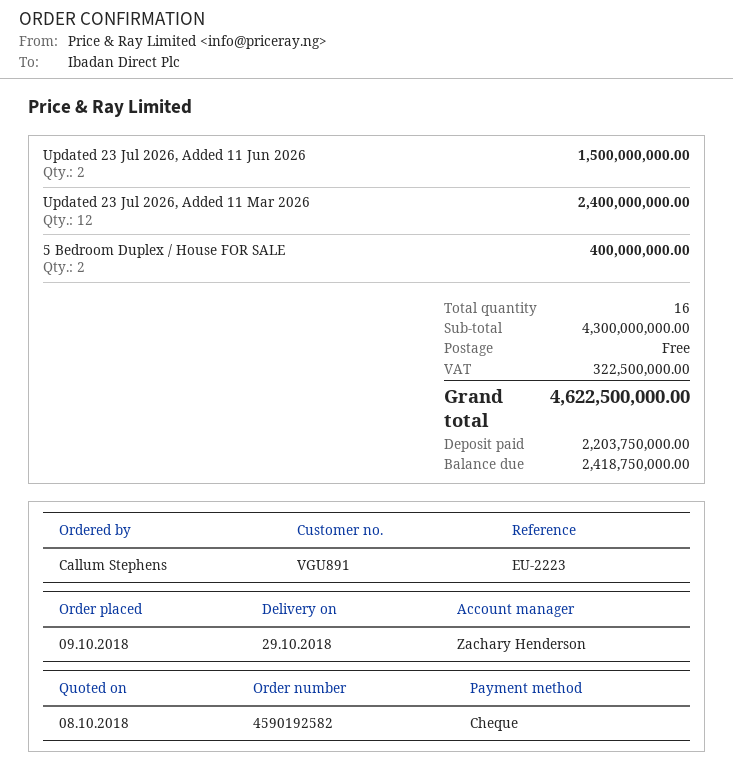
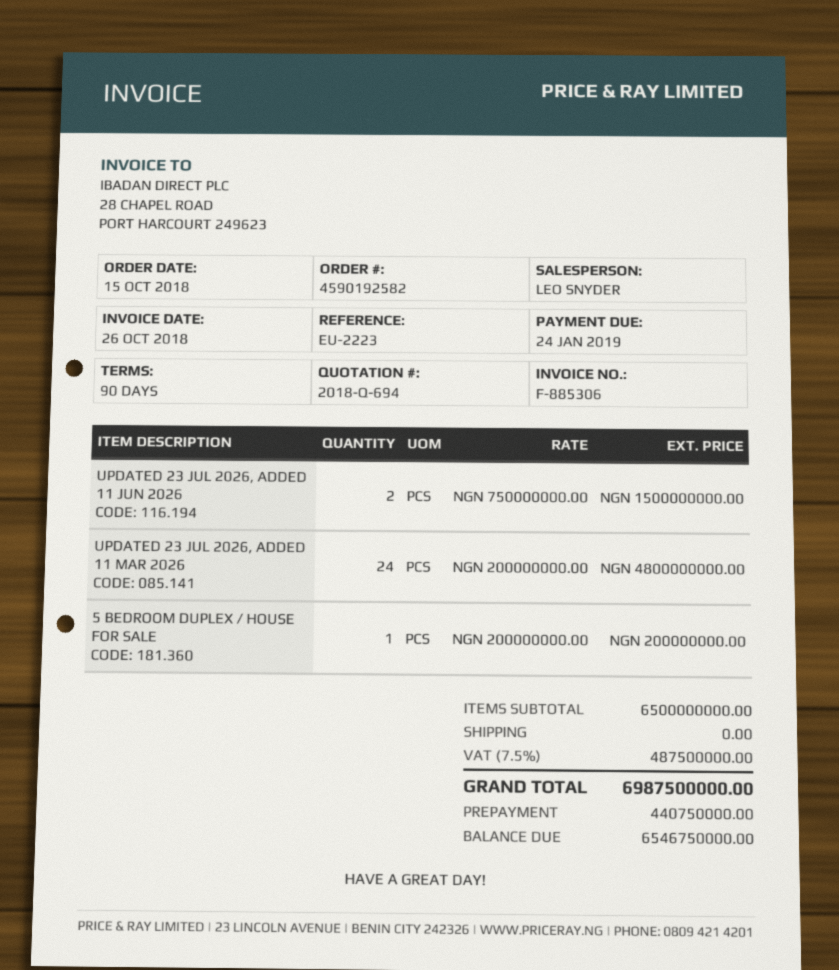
order date: 2018-10-09 -> 2018-10-15
sales rep: Zachary Henderson -> LEO SNYDER
Updated 23 Jul 2026, Added 11 Mar 2026: 12 for 2400000000.00 -> 24 for 4800000000.00
5 Bedroom Duplex / House FOR SALE: 2 for 400000000.00 -> 1 for 200000000.00
subtotal: 4300000000.00 -> 6500000000.00
tax: 322500000.00 -> 487500000.00
total: 4622500000.00 -> 6987500000.00
deposit: 2203750000.00 -> 440750000.00
balance: 2418750000.00 -> 6546750000.00

